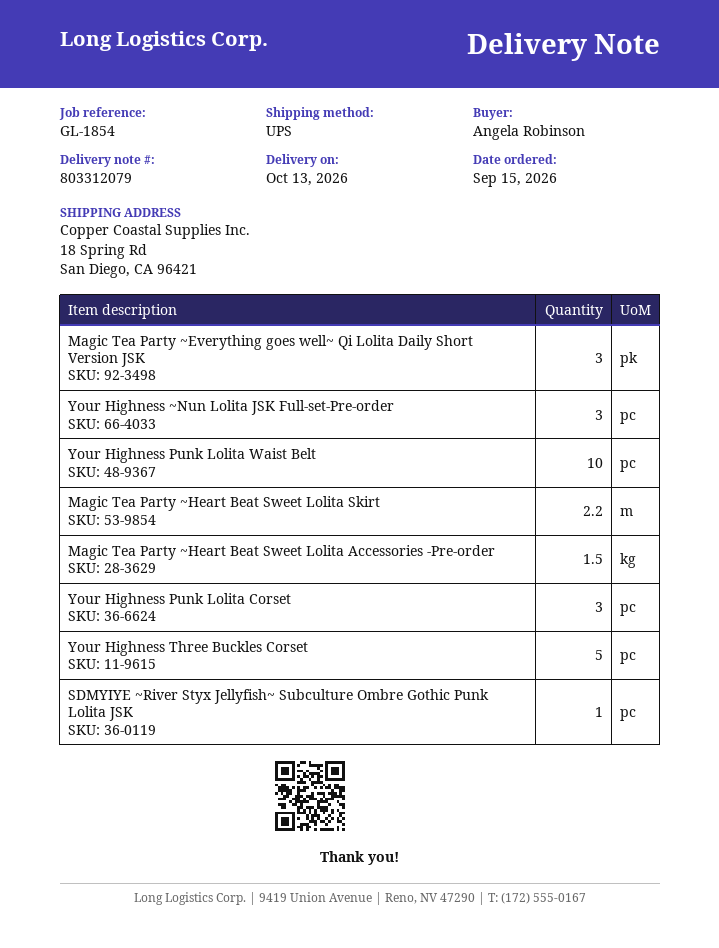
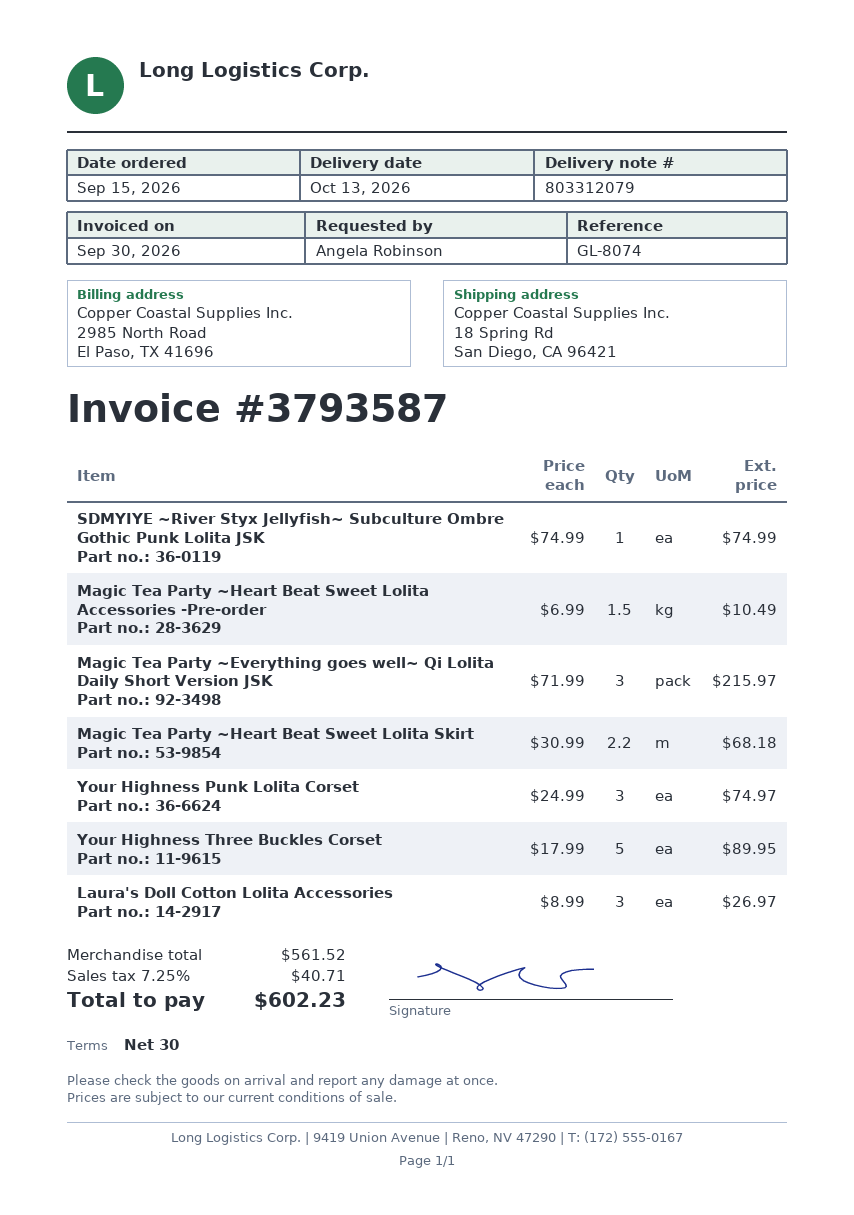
reference: GL-1854 -> GL-8074
Your Highness ~Nun Lolita JSK Full-set-Pre-order: 3 -> none
Your Highness Punk Lolita Waist Belt: 10 -> none
Laura's Doll Cotton Lolita Accessories: none -> 3

